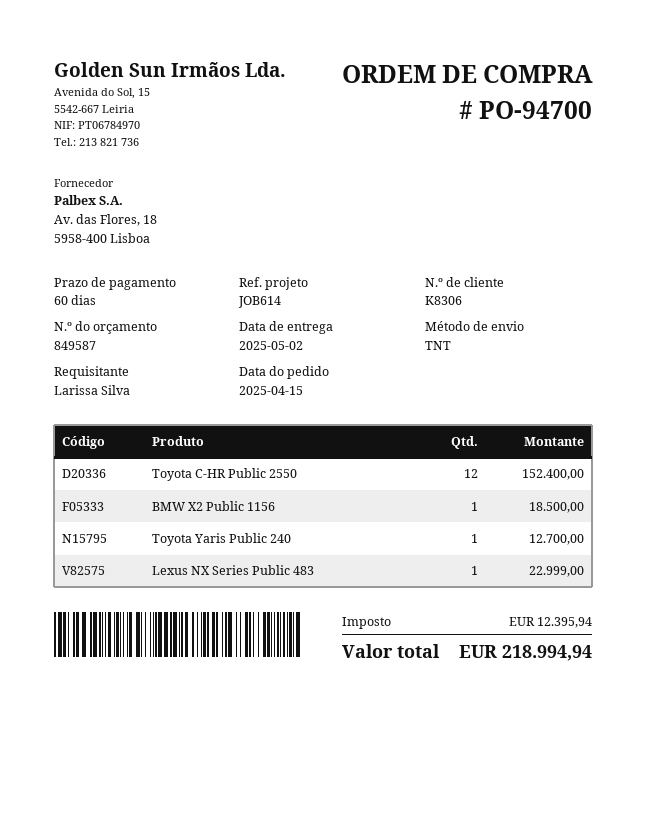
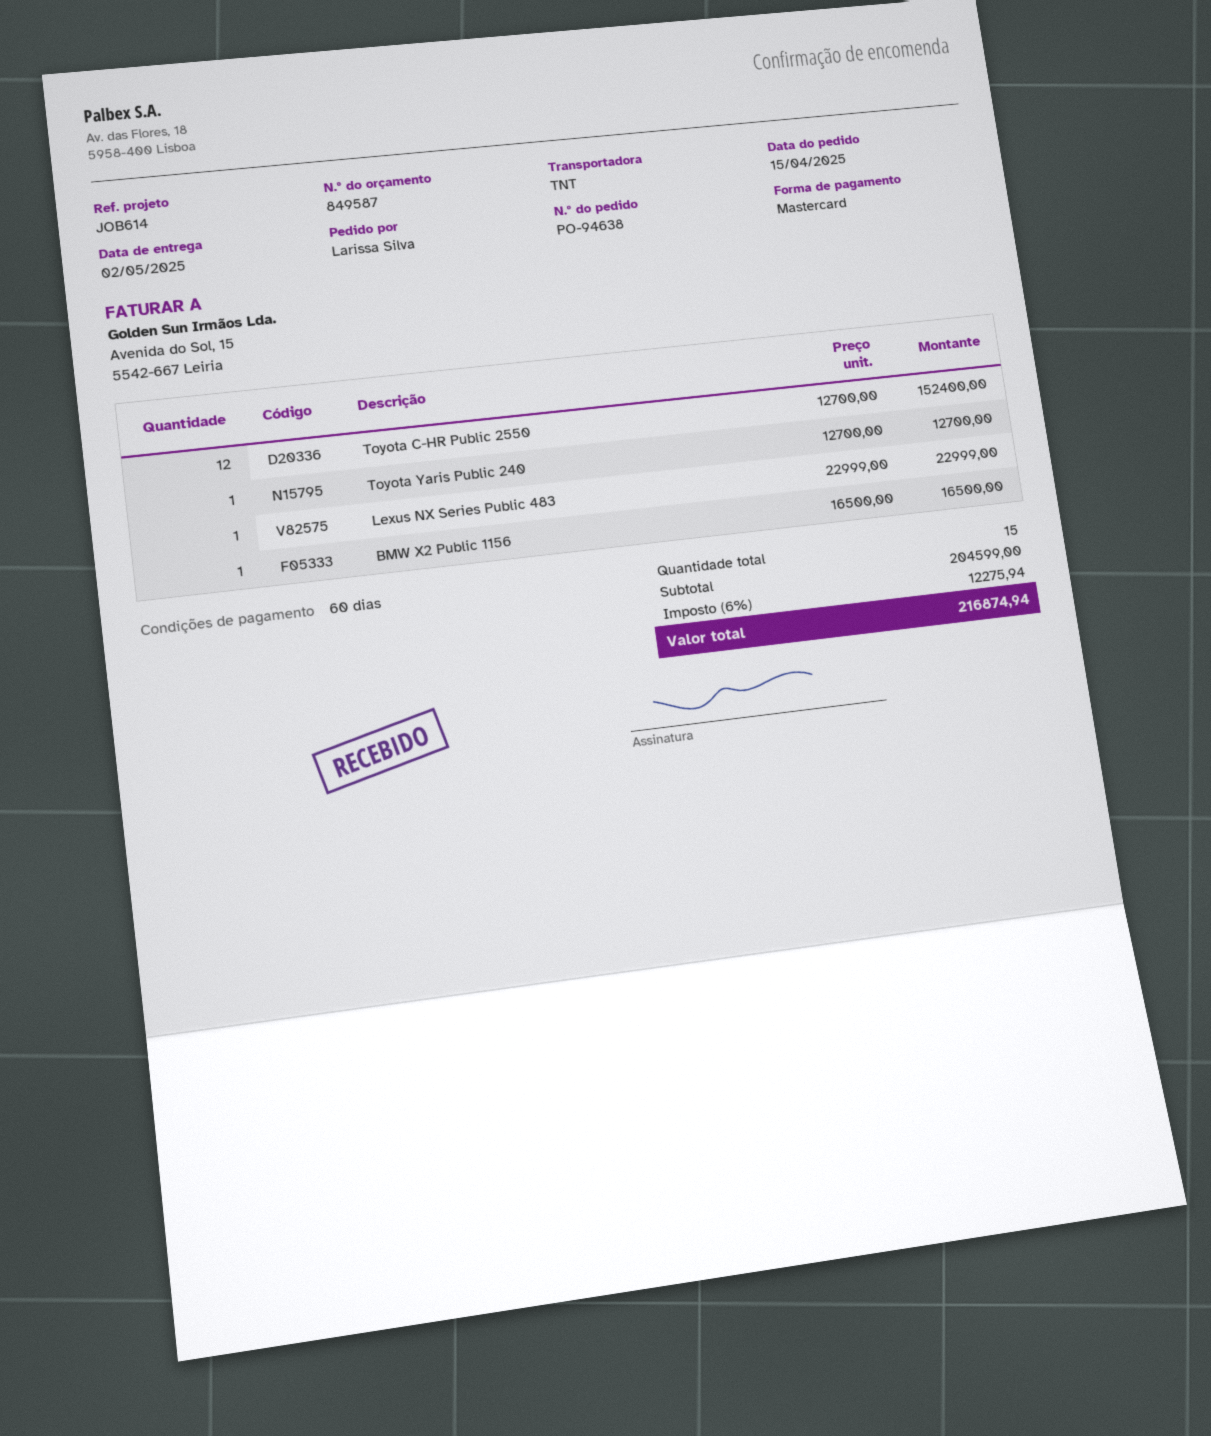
order number: PO-94700 -> PO-94638
BMW X2 Public 1156: 1 for 18500.00 -> 1 for 16500.00
tax: 12395.94 -> 12275.94
total: 218994.94 -> 216874.94

